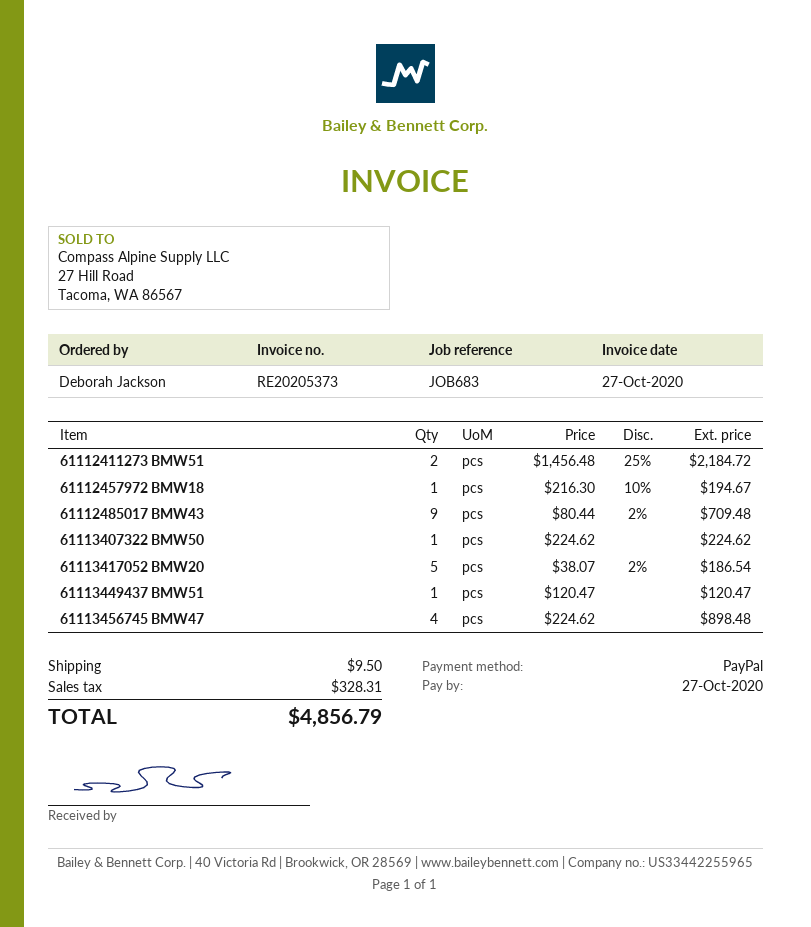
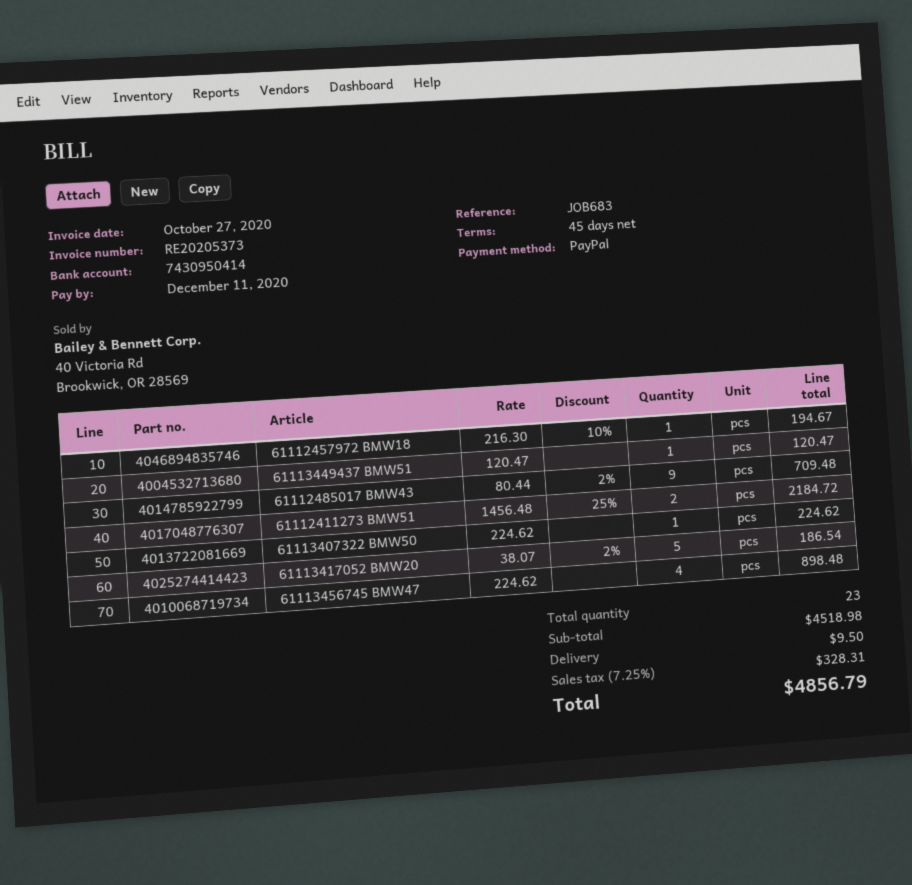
due date: 2020-10-27 -> 2020-12-11

